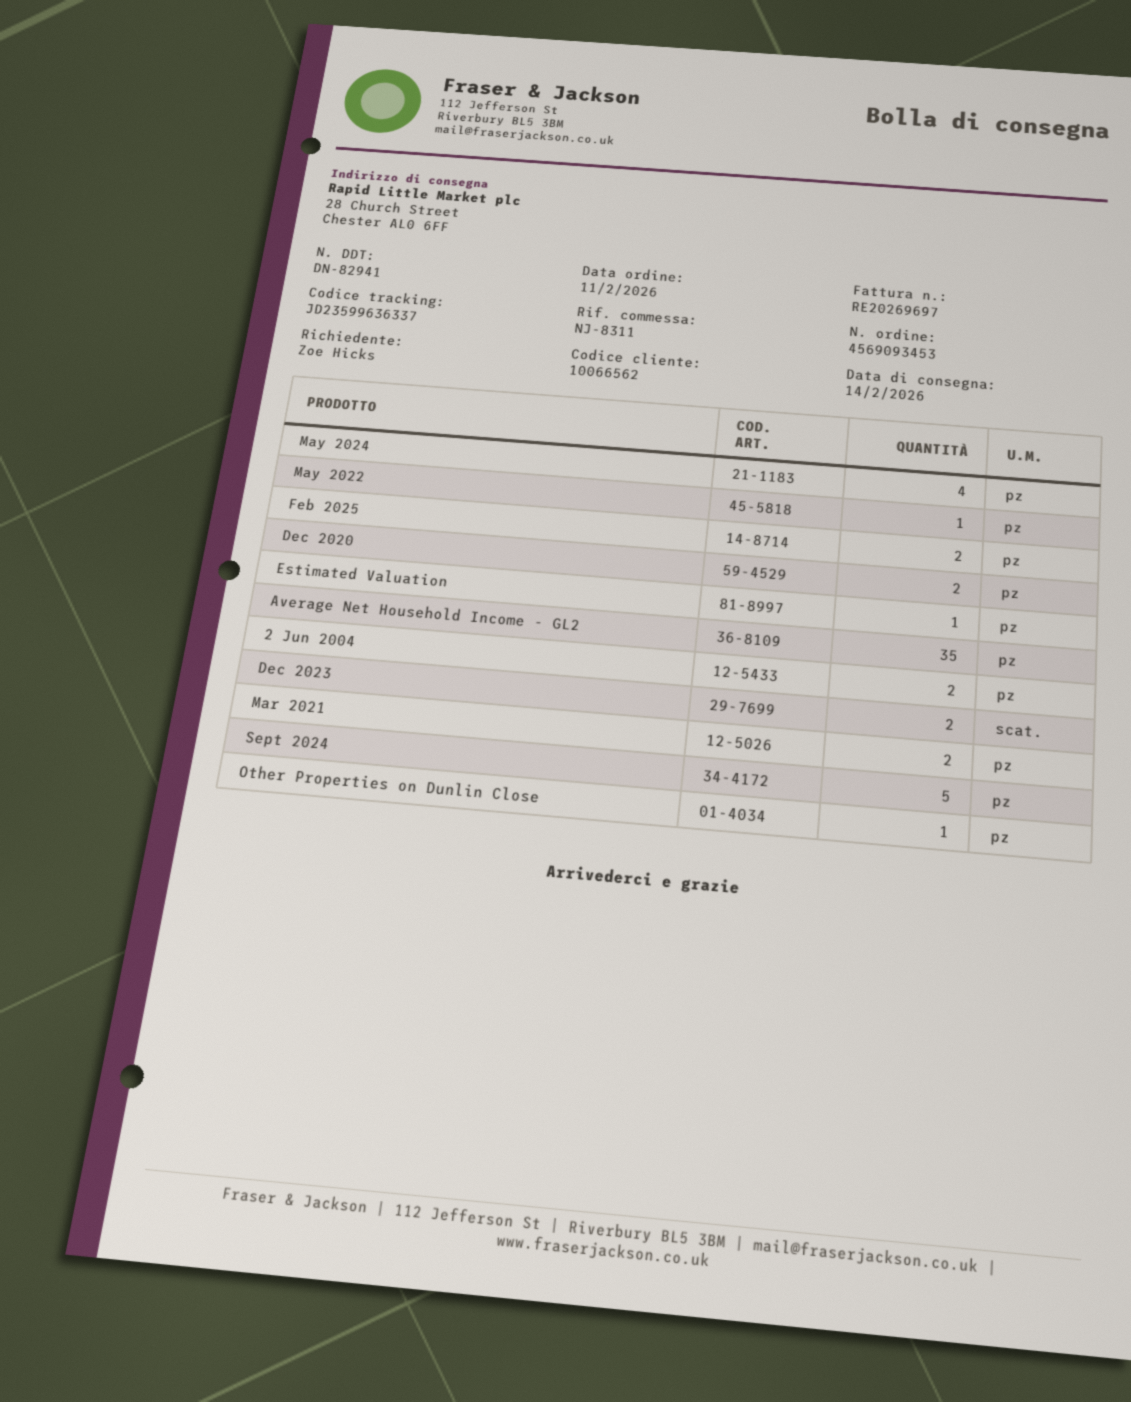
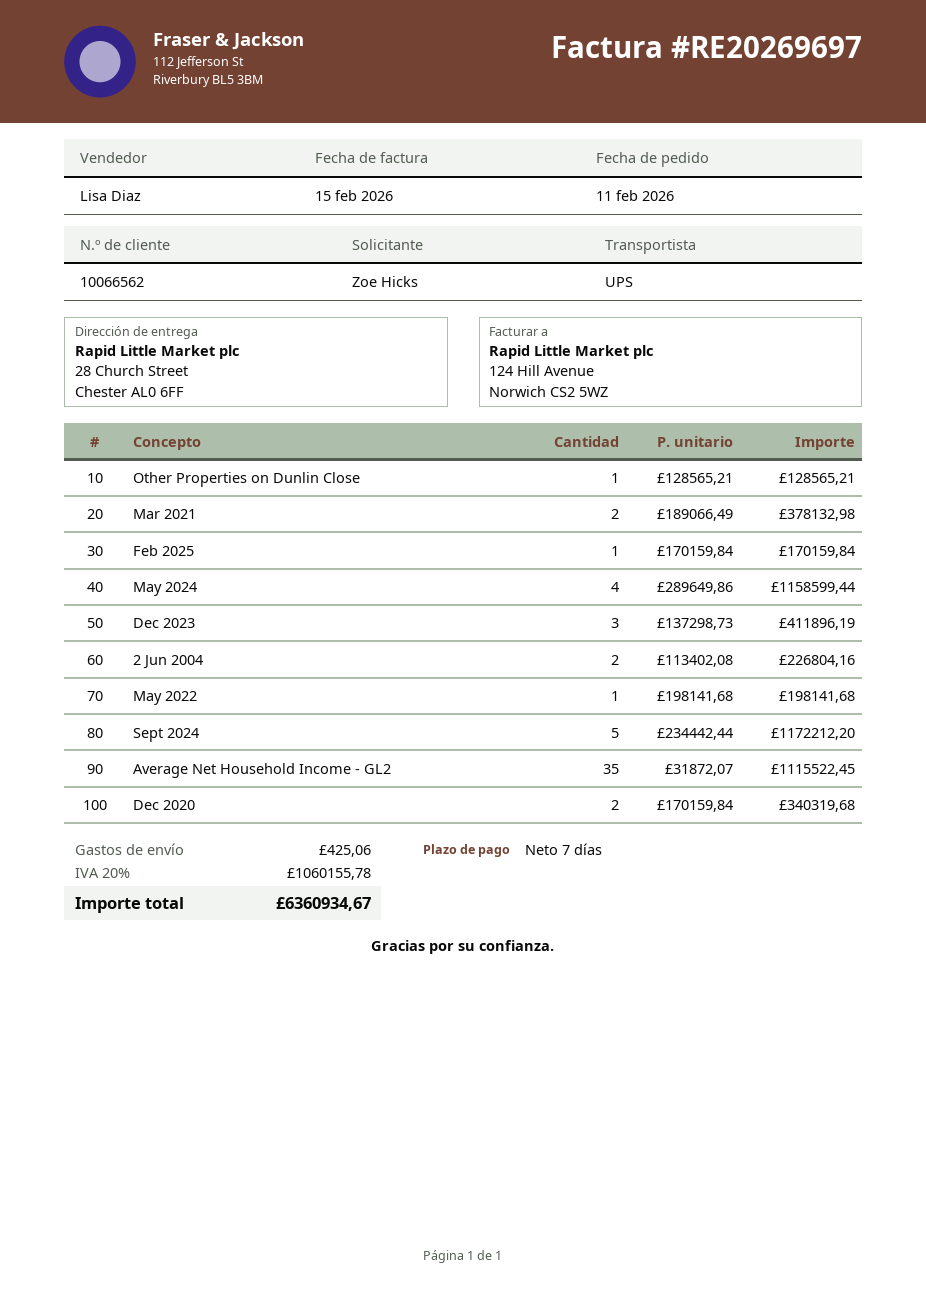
Feb 2025: 2 -> 1
Estimated Valuation: 1 -> none
Dec 2023: 2 -> 3

